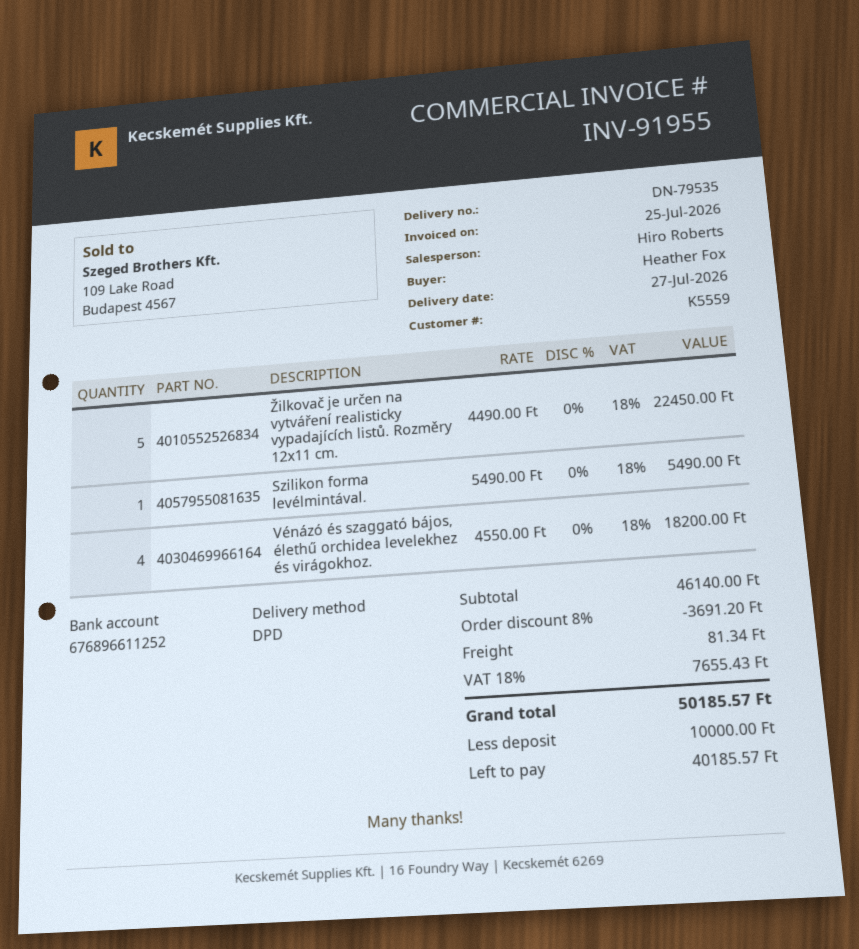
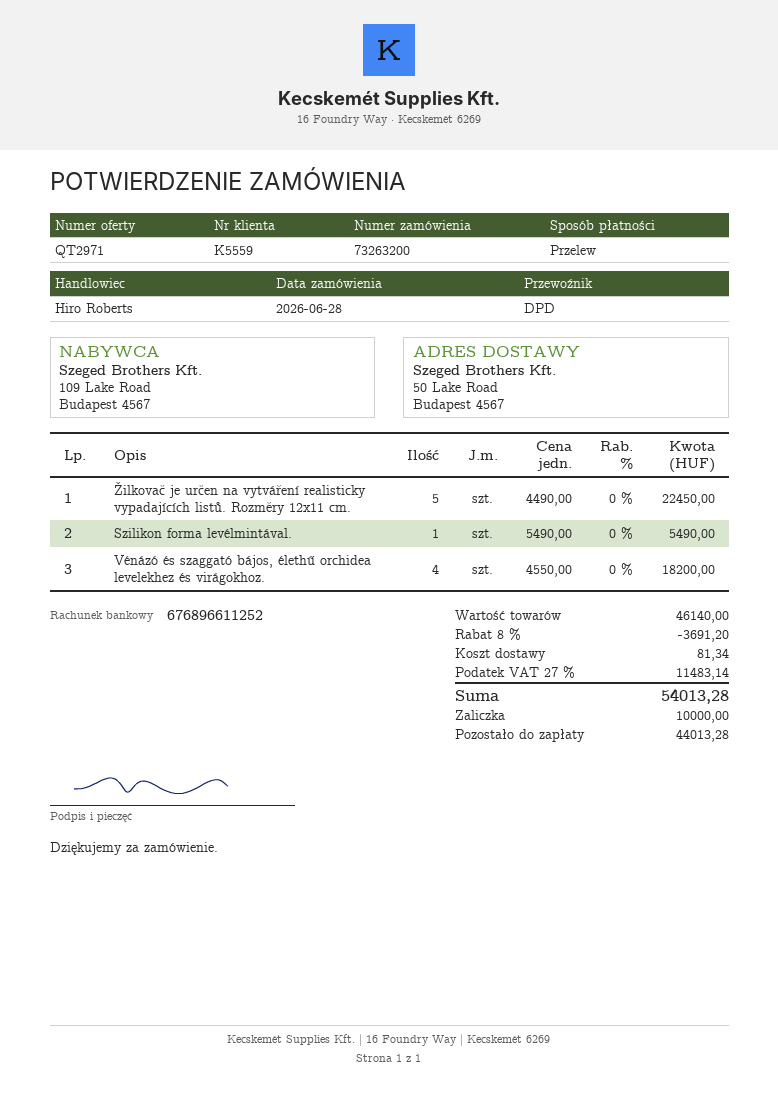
tax: 18% = 7655.43 -> 27% = 11483.14
total: 50185.57 -> 54013.28
balance: 40185.57 -> 44013.28

